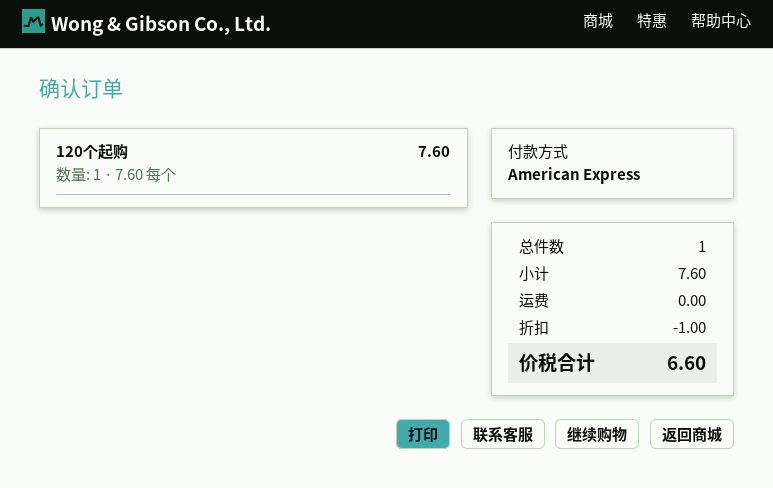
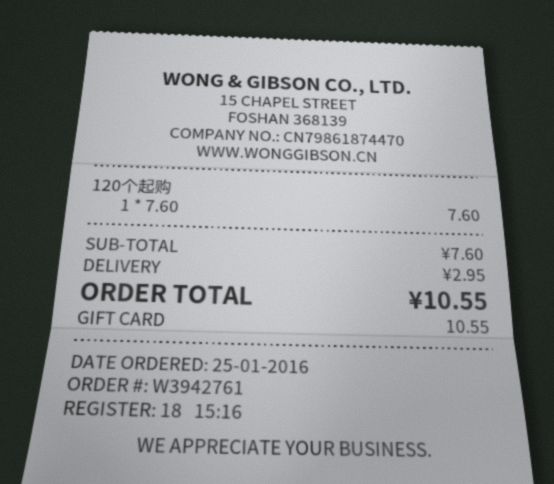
payment method: American Express -> gift card
discount: 1.00 -> none
shipping: 0.00 -> 2.95
total: 6.60 -> 10.55

